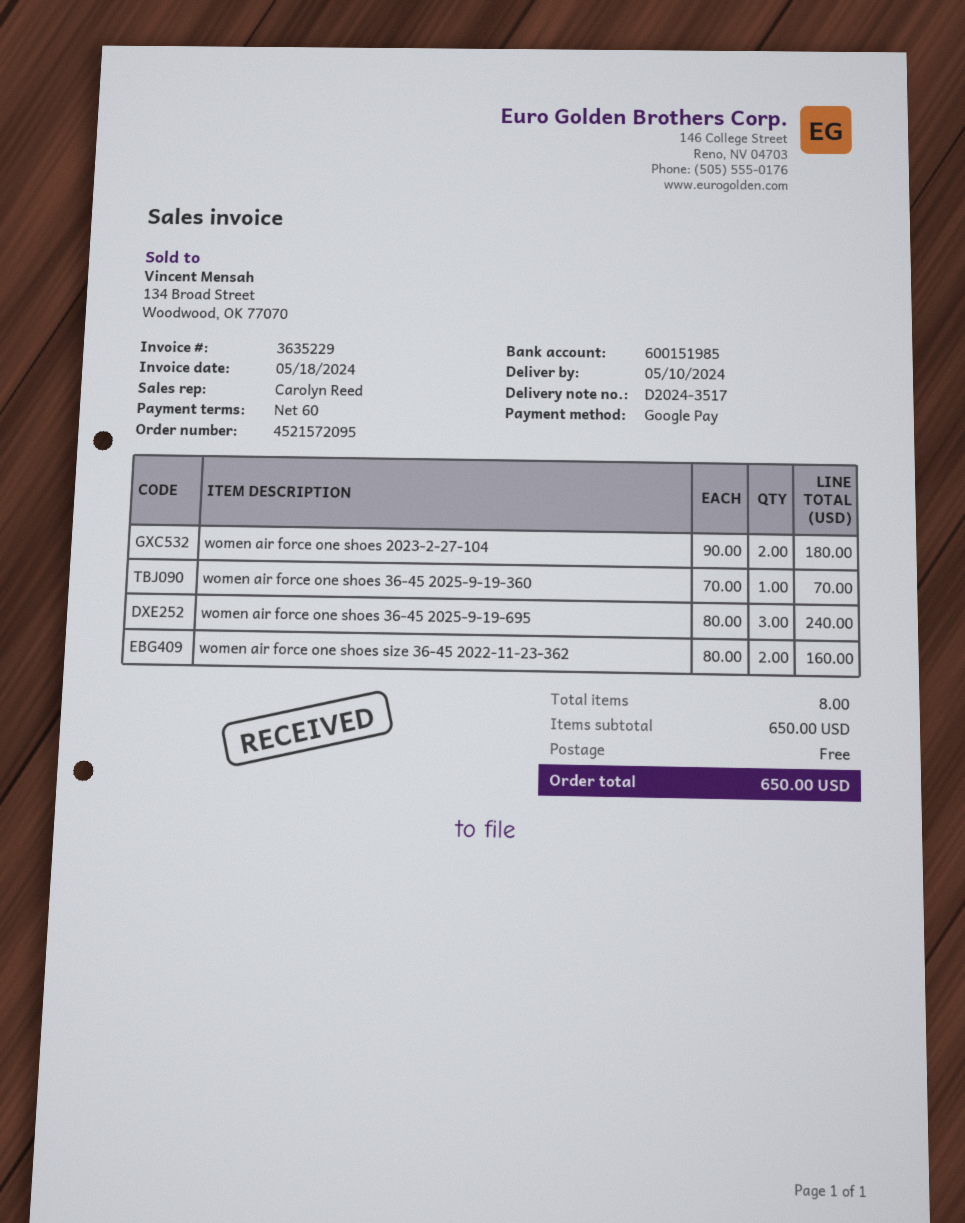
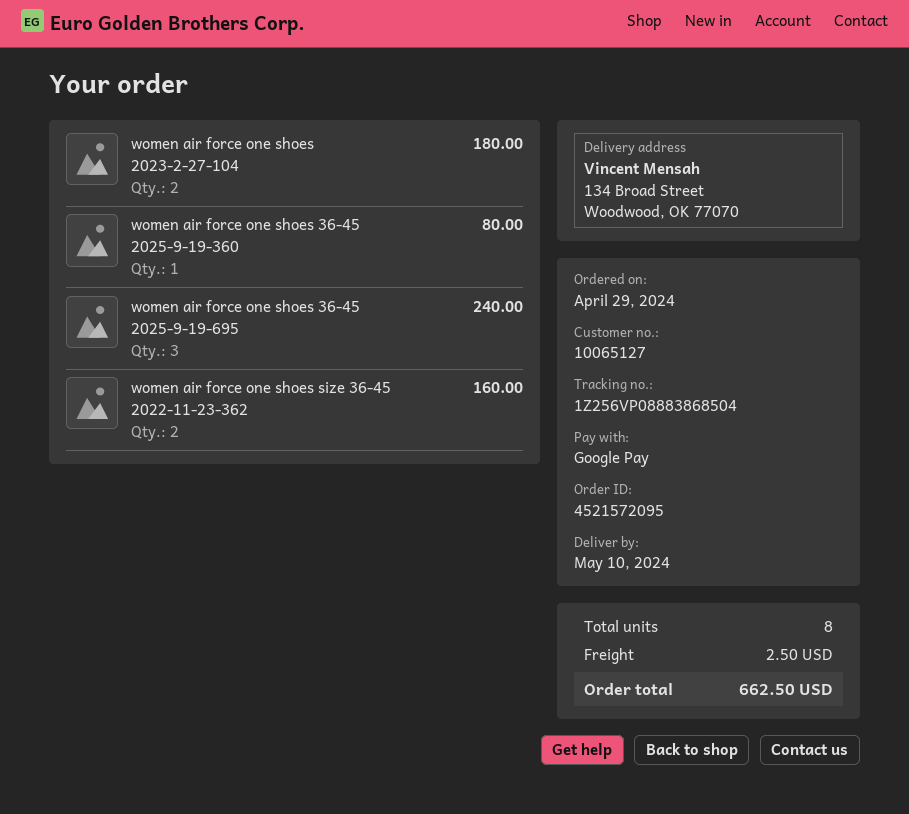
women air force one shoes 36-45 2025-9-19-360: 1 for 70.00 -> 1 for 80.00
shipping: 0.00 -> 2.50
total: 650.00 -> 662.50

